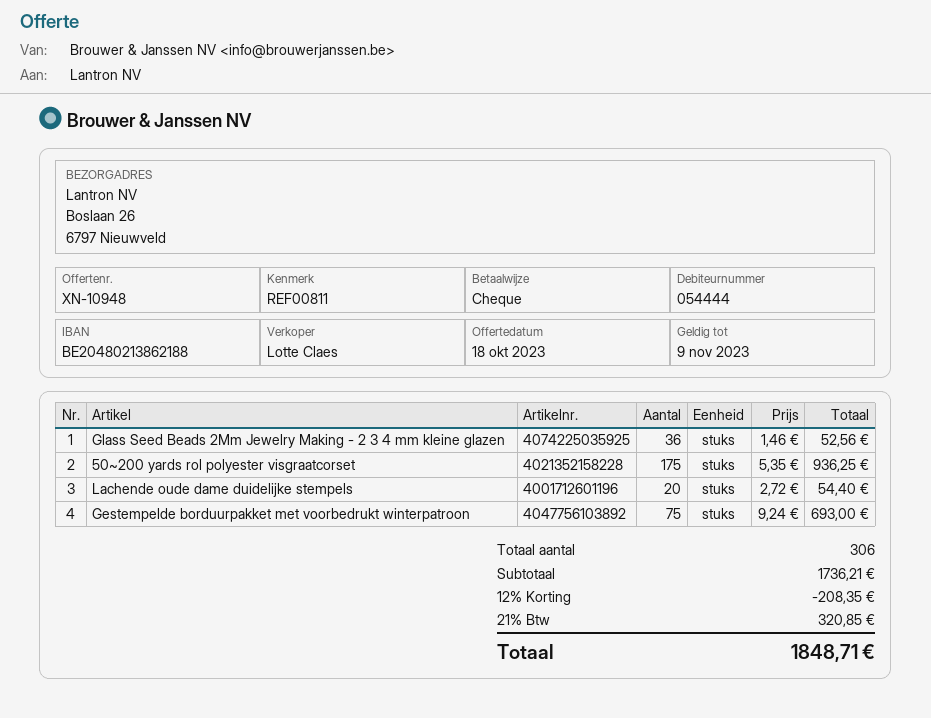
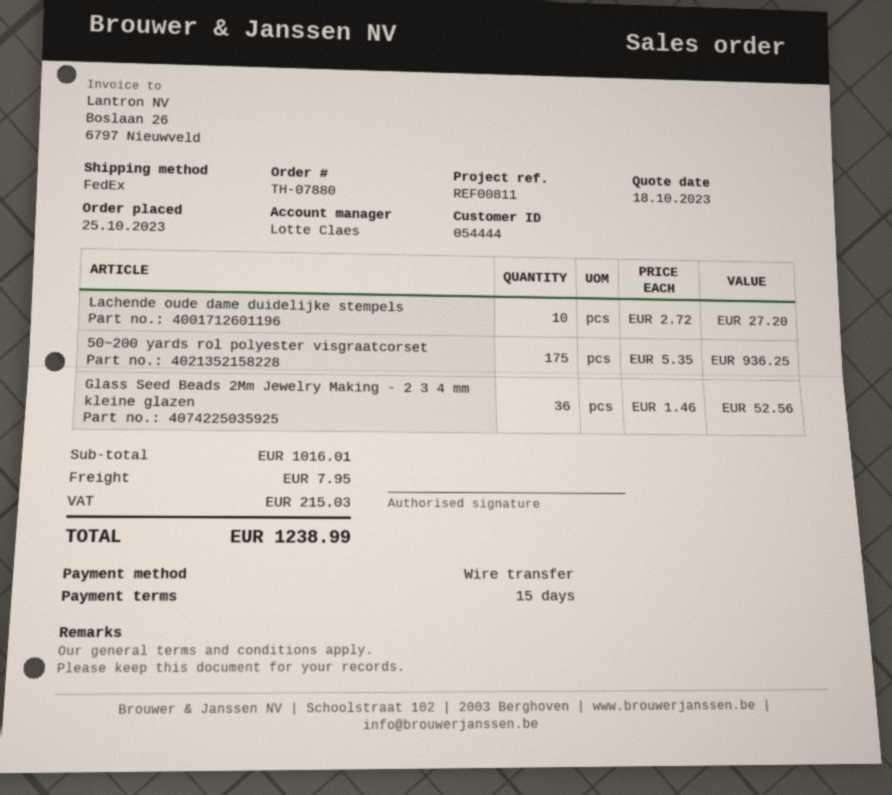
payment method: cheque -> bank transfer
Lachende oude dame duidelijke stempels: 20 x 2.72 = 54.40 -> 10 x 2.72 = 27.20
Gestempelde borduurpakket met voorbedrukt winterpatroon: 75 x 9.24 = 693.00 -> none
subtotal: 1736.21 -> 1016.01
discount: 12% = 208.35 -> none
shipping: none -> 7.95
tax: 320.85 -> 215.03
total: 1848.71 -> 1238.99

